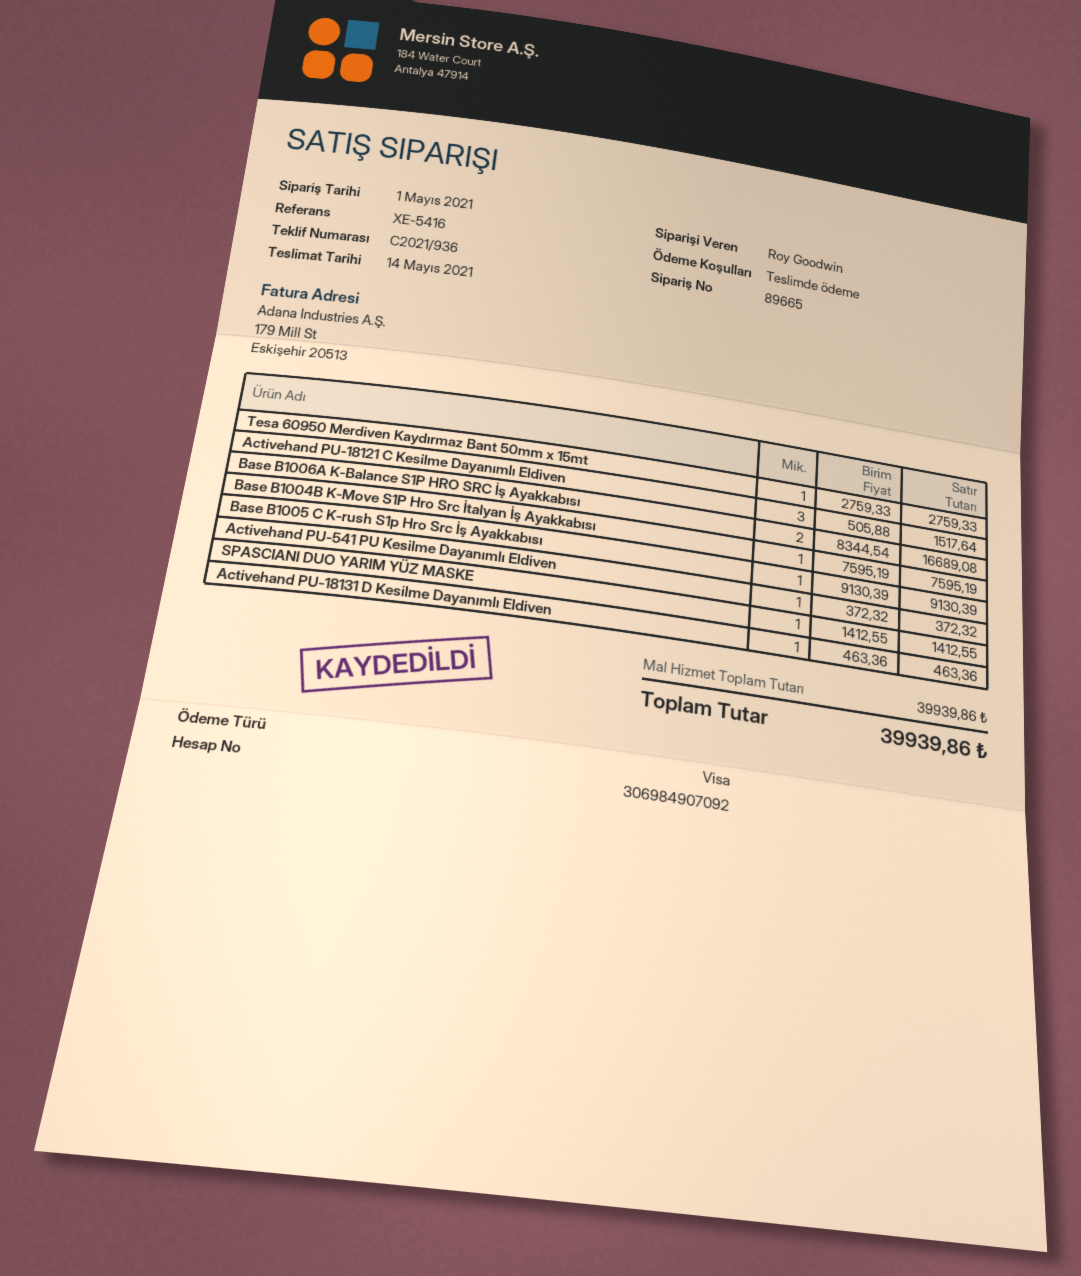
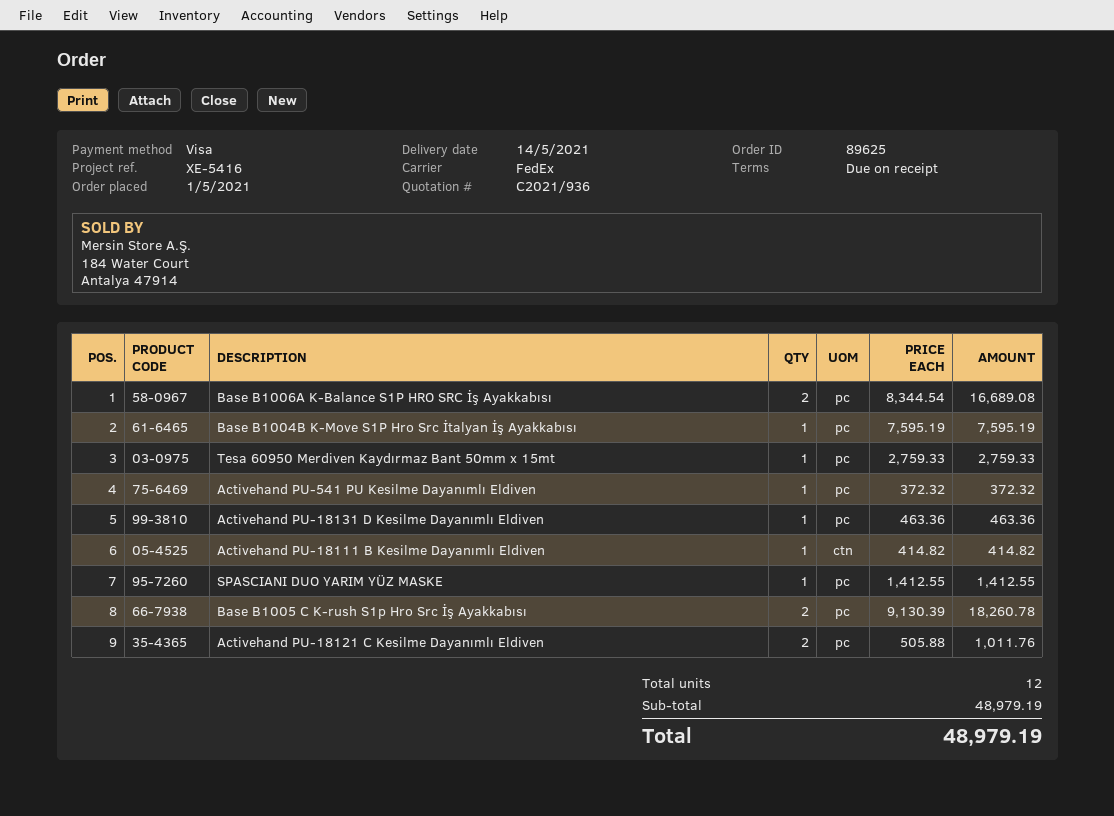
order number: 89665 -> 89625
Activehand PU-18121 C Kesilme Dayanımlı Eldiven: 3 x 505.88 = 1517.64 -> 2 x 505.88 = 1011.76
Base B1005 C K-rush S1p Hro Src İş Ayakkabısı: 1 x 9130.39 = 9130.39 -> 2 x 9130.39 = 18260.78
Activehand PU-18111 B Kesilme Dayanımlı Eldiven: none -> 1 x 414.82 = 414.82
subtotal: 39939.86 -> 48979.19
total: 39939.86 -> 48979.19

